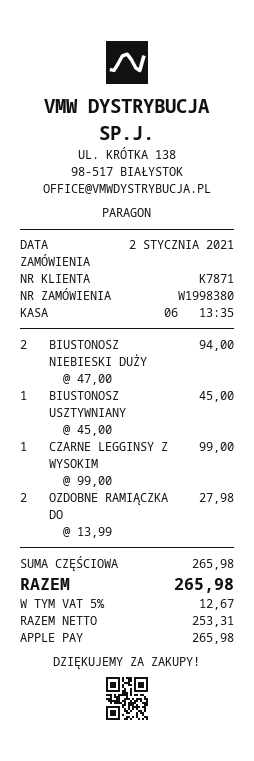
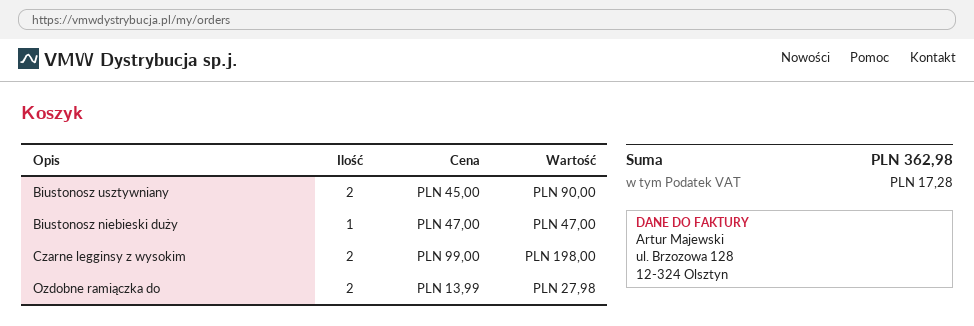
BIUSTONOSZ NIEBIESKI DUŻY: 2 x 47.00 = 94.00 -> 1 x 47.00 = 47.00
BIUSTONOSZ USZTYWNIANY: 1 x 45.00 = 45.00 -> 2 x 45.00 = 90.00
CZARNE LEGGINSY Z WYSOKIM: 1 x 99.00 = 99.00 -> 2 x 99.00 = 198.00
tax: 12.67 -> 17.28
total: 265.98 -> 362.98

